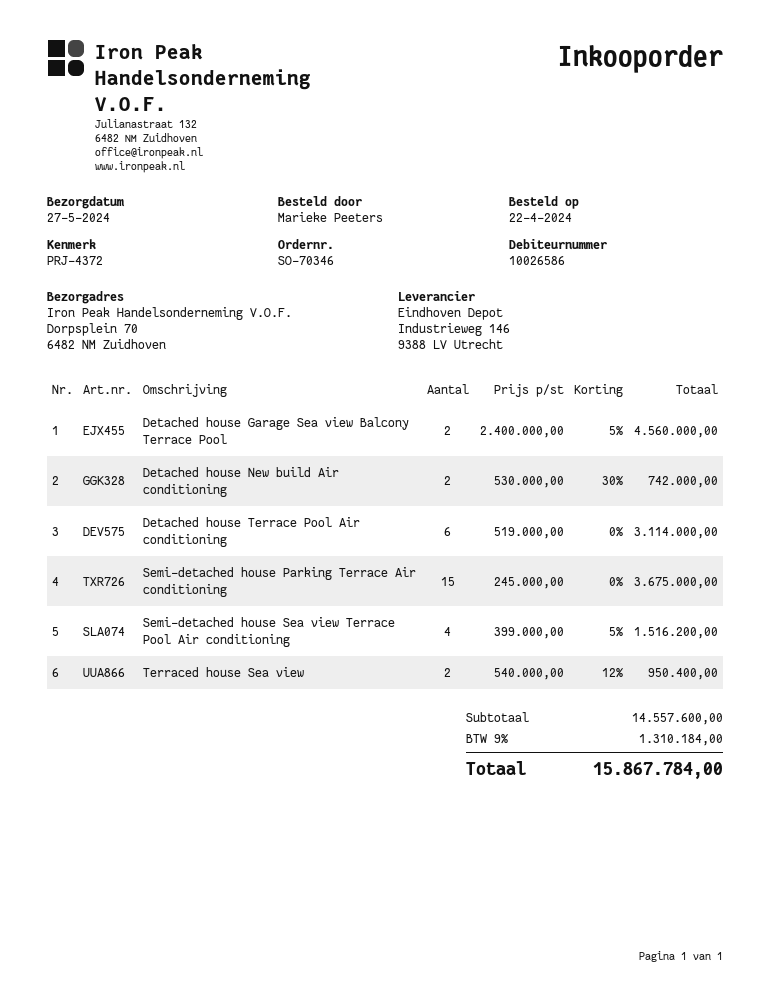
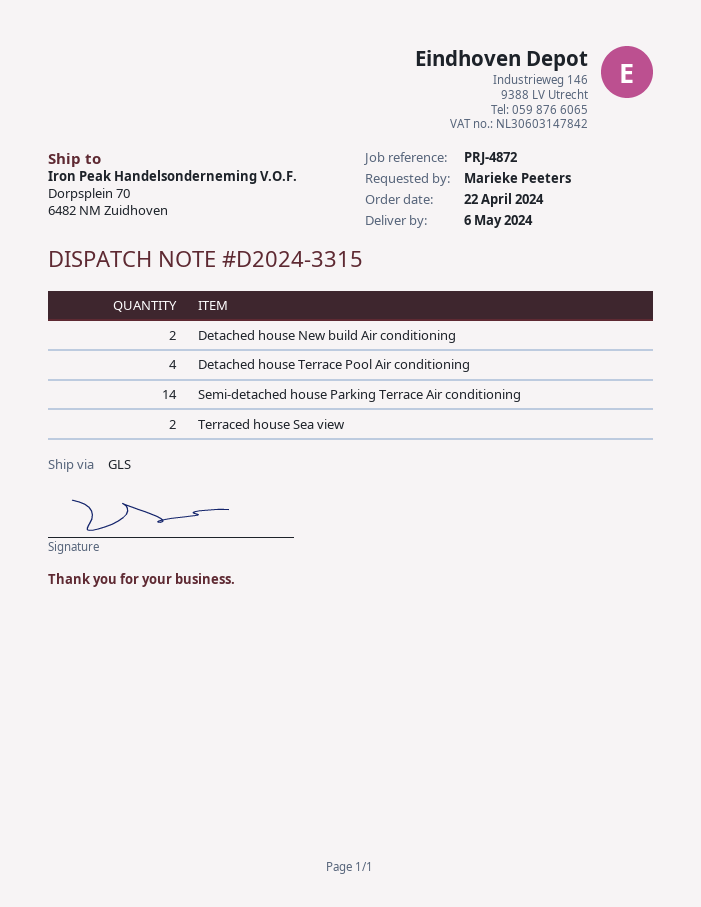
delivery date: 2024-05-27 -> 2024-05-06
reference: PRJ-4372 -> PRJ-4872
Detached house Garage Sea view Balcony Terrace Pool: 2 -> none
Detached house Terrace Pool Air conditioning: 6 -> 4
Semi-detached house Parking Terrace Air conditioning: 15 -> 14
Semi-detached house Sea view Terrace Pool Air conditioning: 4 -> none

